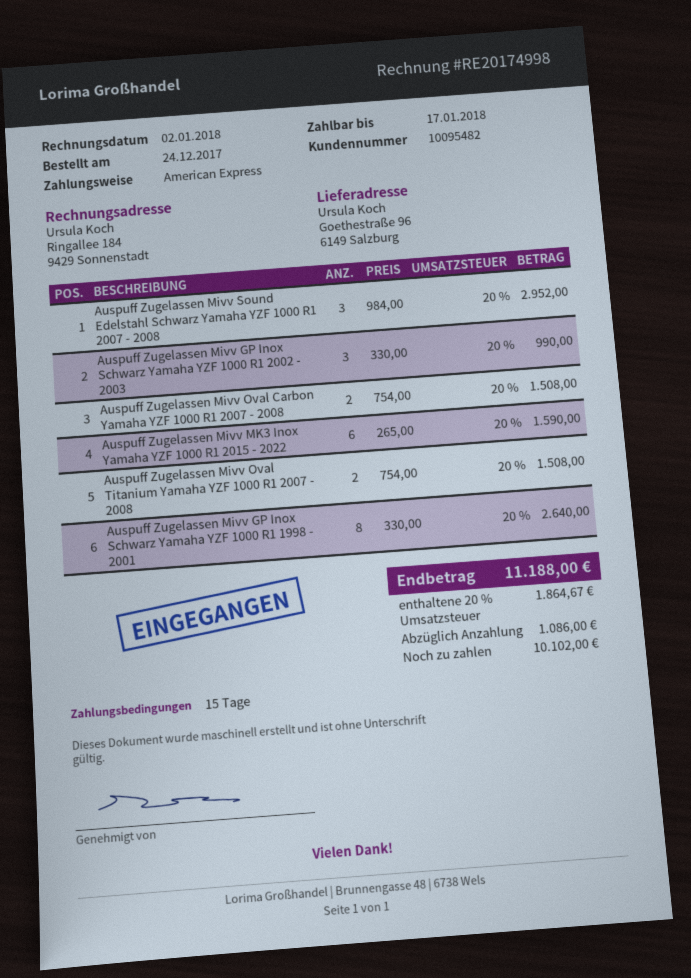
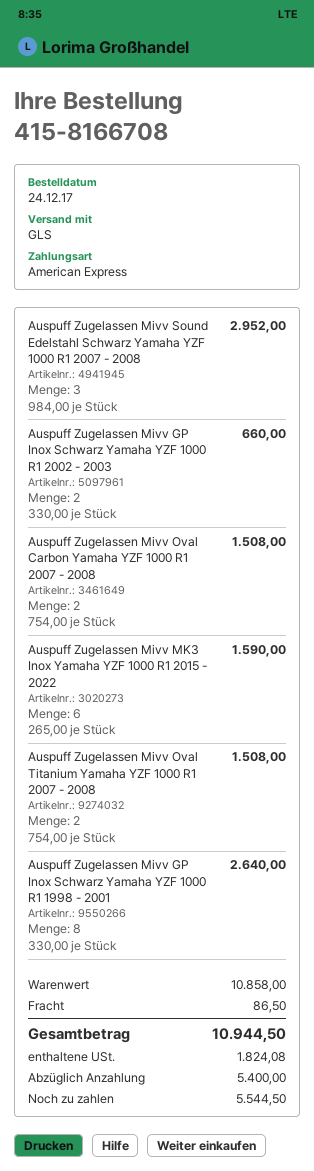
Auspuff Zugelassen Mivv GP Inox Schwarz Yamaha YZF 1000 R1 2002 - 2003: 3 x 330.00 = 990.00 -> 2 x 330.00 = 660.00
shipping: none -> 86.50
tax: 1864.67 -> 1824.08
total: 11188.00 -> 10944.50
deposit: 1086.00 -> 5400.00
balance: 10102.00 -> 5544.50

